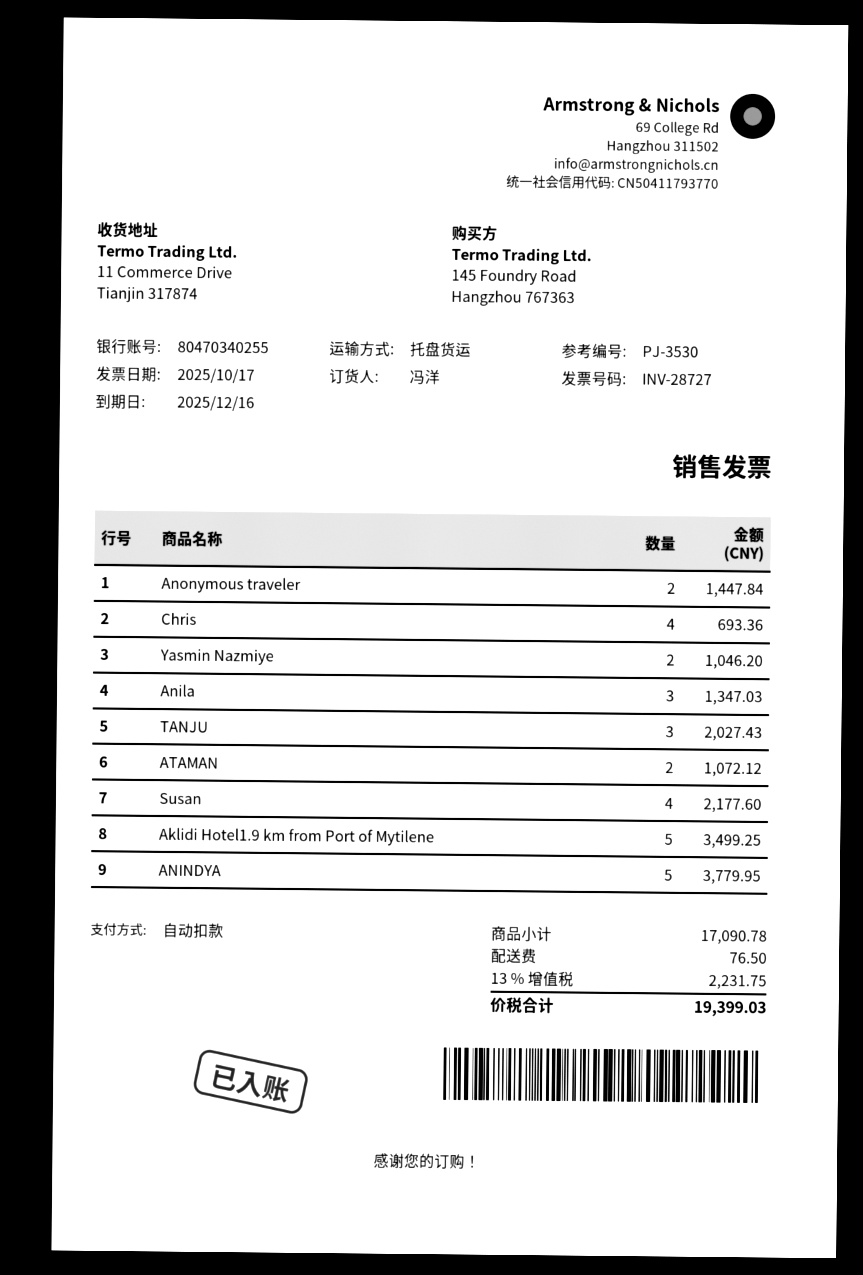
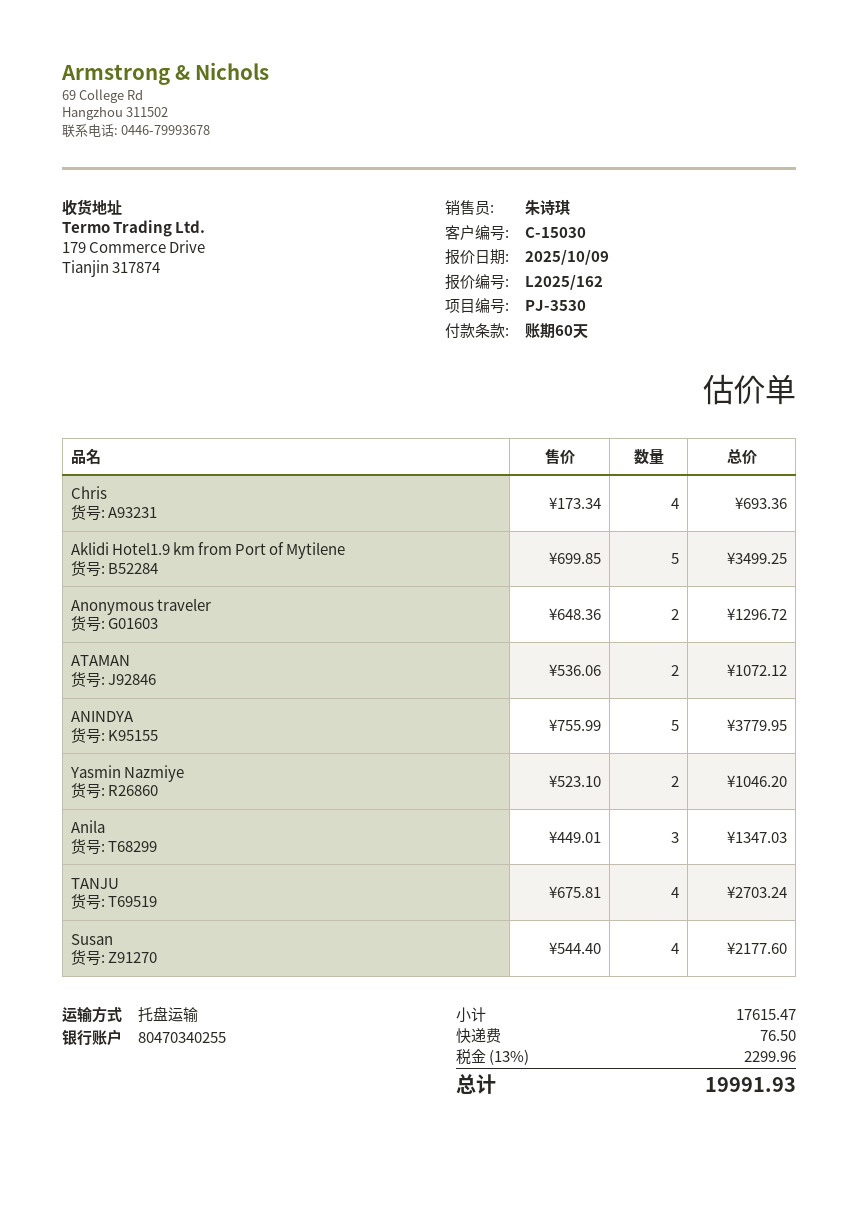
ship to: 11 Commerce Drive, Tianjin 317874 -> 179 Commerce Drive, Tianjin 317874
Anonymous traveler: 2 for 1447.84 -> 2 for 1296.72
TANJU: 3 for 2027.43 -> 4 for 2703.24
subtotal: 17090.78 -> 17615.47
tax: 13% = 2231.75 -> 13% = 2299.96
total: 19399.03 -> 19991.93

